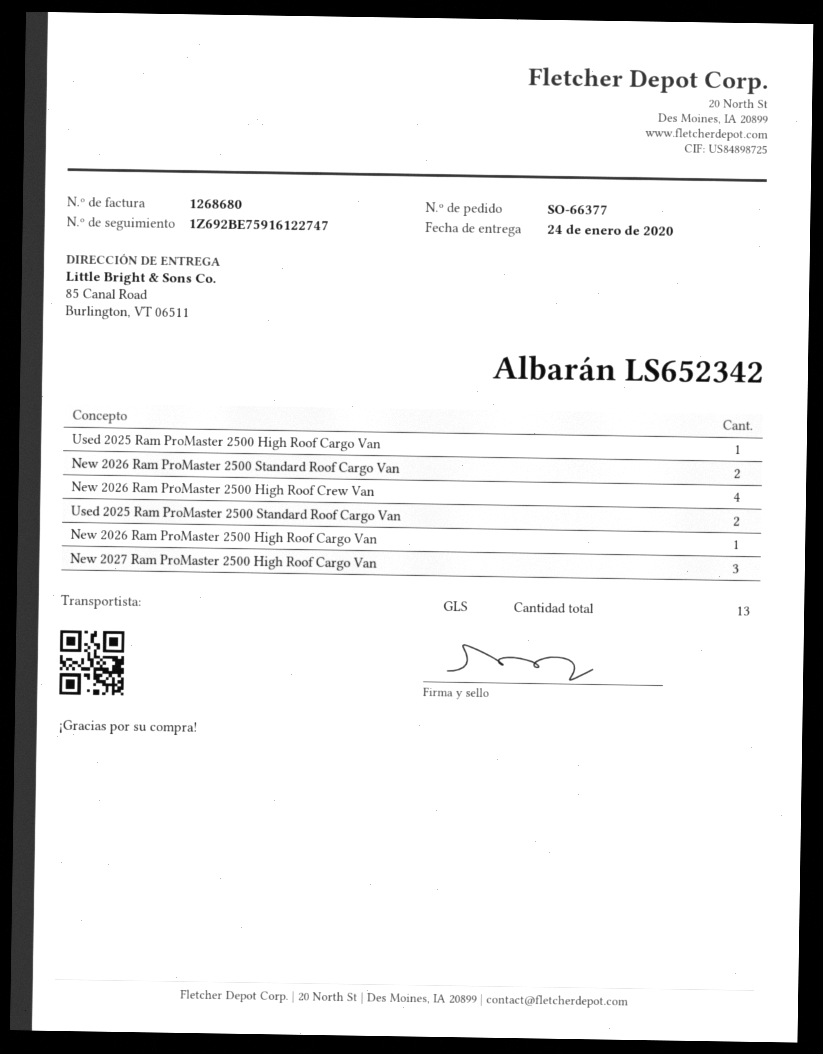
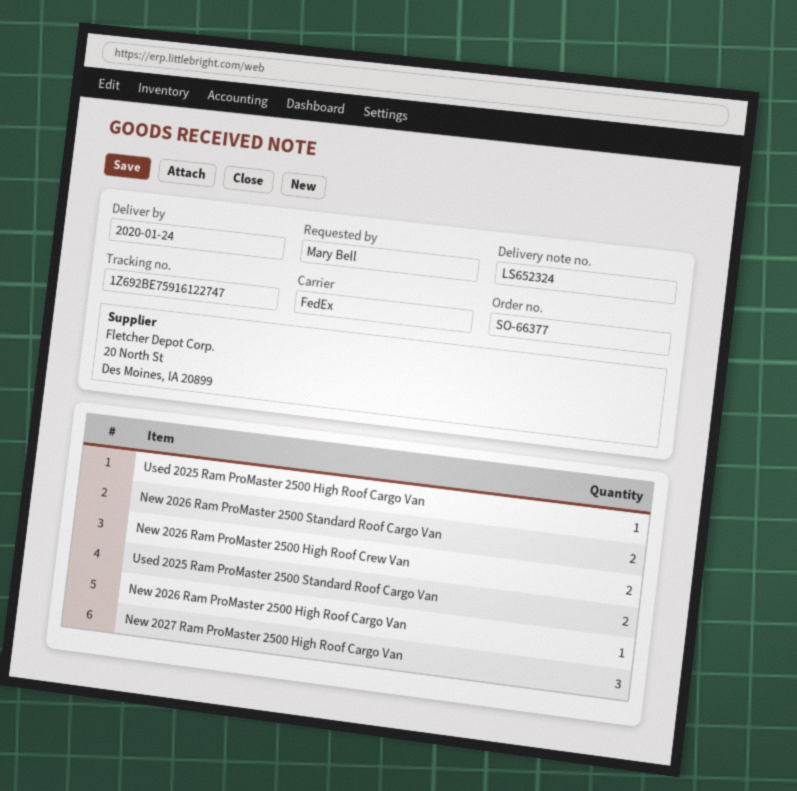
delivery note number: LS652342 -> LS652324
shipping method: GLS -> FedEx
New 2026 Ram ProMaster 2500 High Roof Crew Van: 4 -> 2

